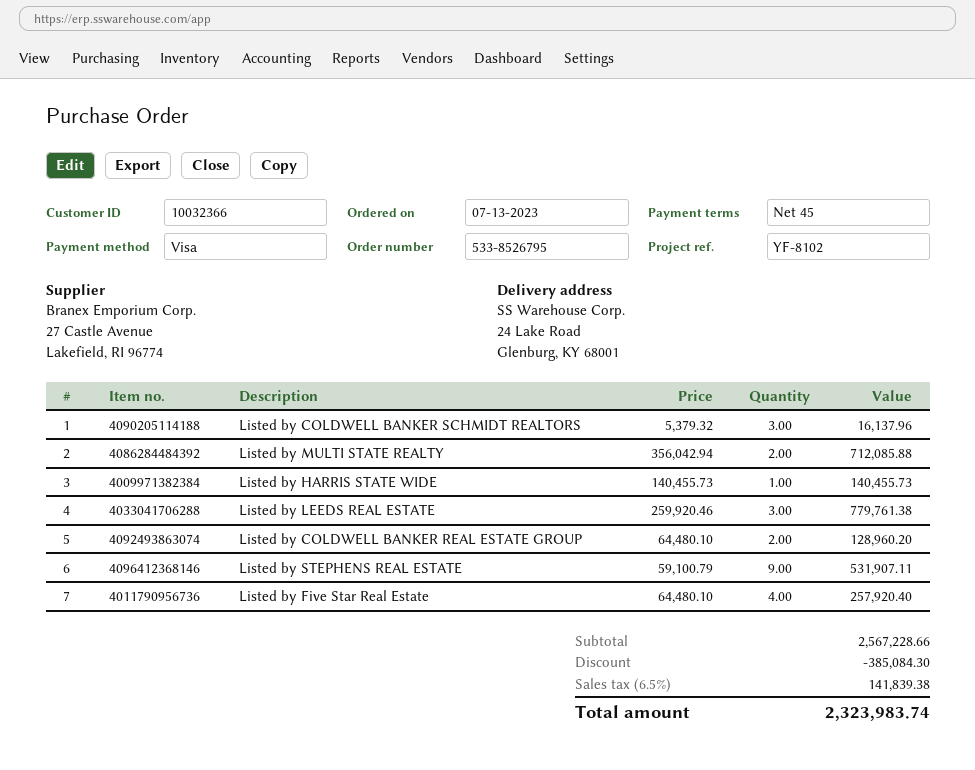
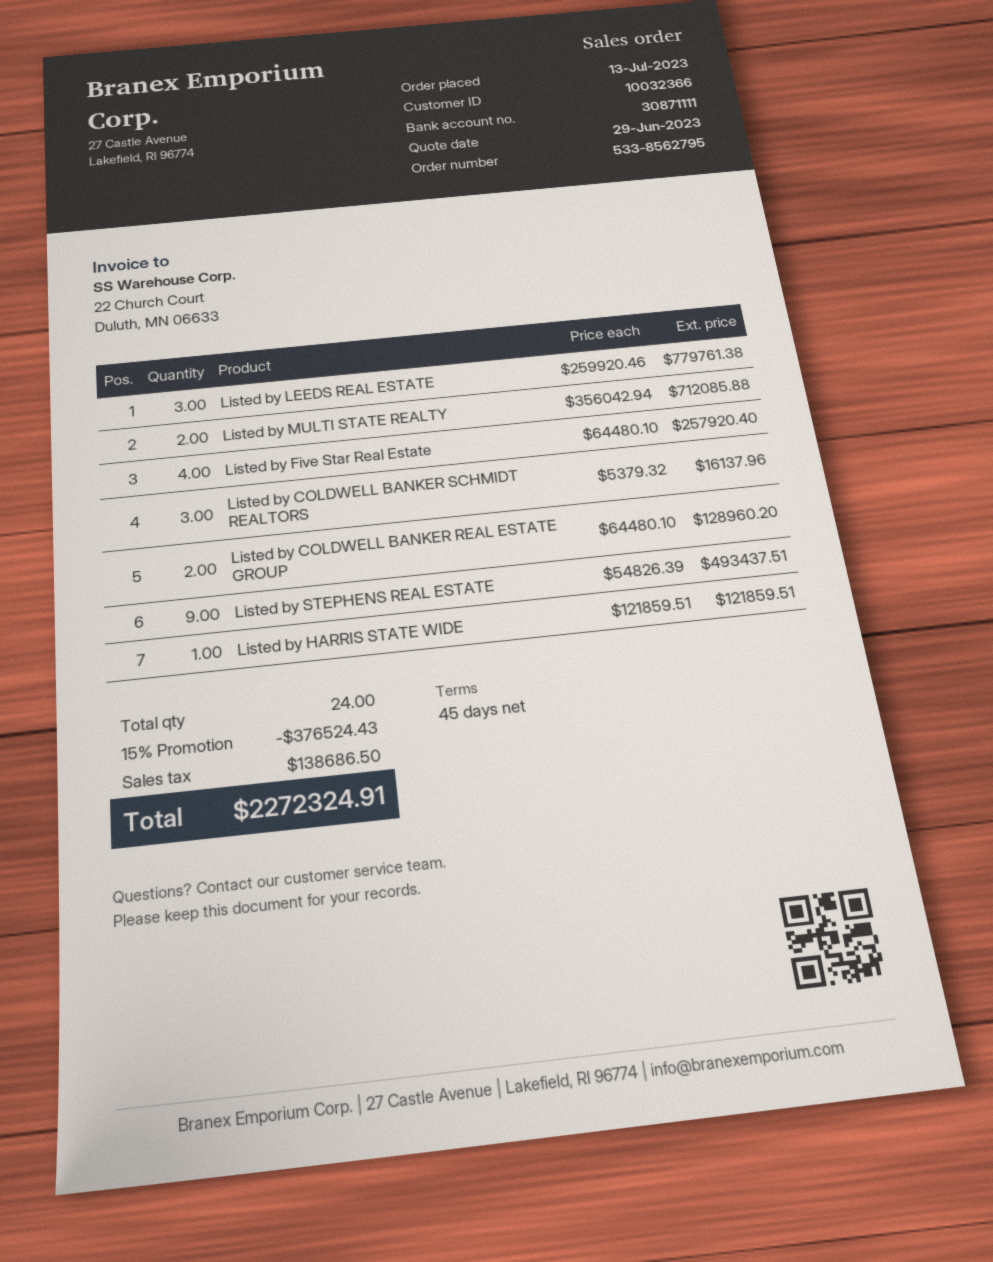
order number: 533-8526795 -> 533-8562795
Listed by HARRIS STATE WIDE: 1 x 140455.73 = 140455.73 -> 1 x 121859.51 = 121859.51
Listed by STEPHENS REAL ESTATE: 9 x 59100.79 = 531907.11 -> 9 x 54826.39 = 493437.51
discount: 385084.30 -> 376524.43
tax: 141839.38 -> 138686.50
total: 2323983.74 -> 2272324.91

